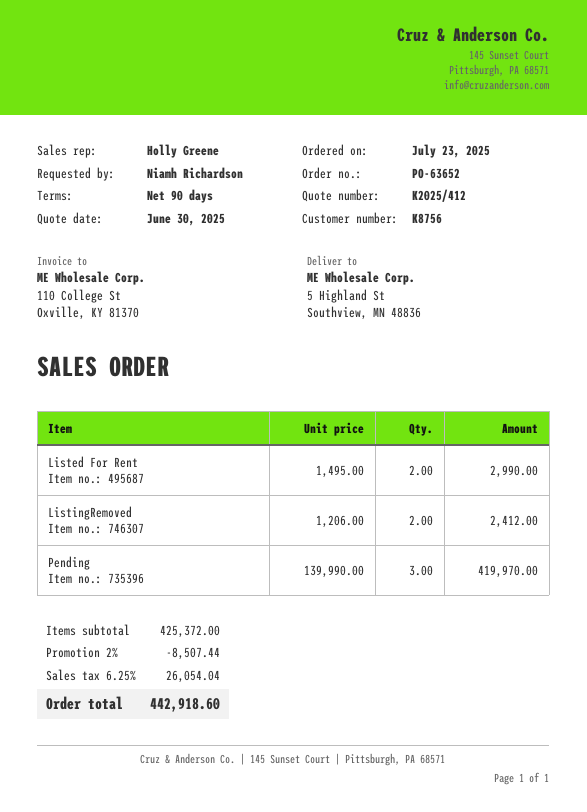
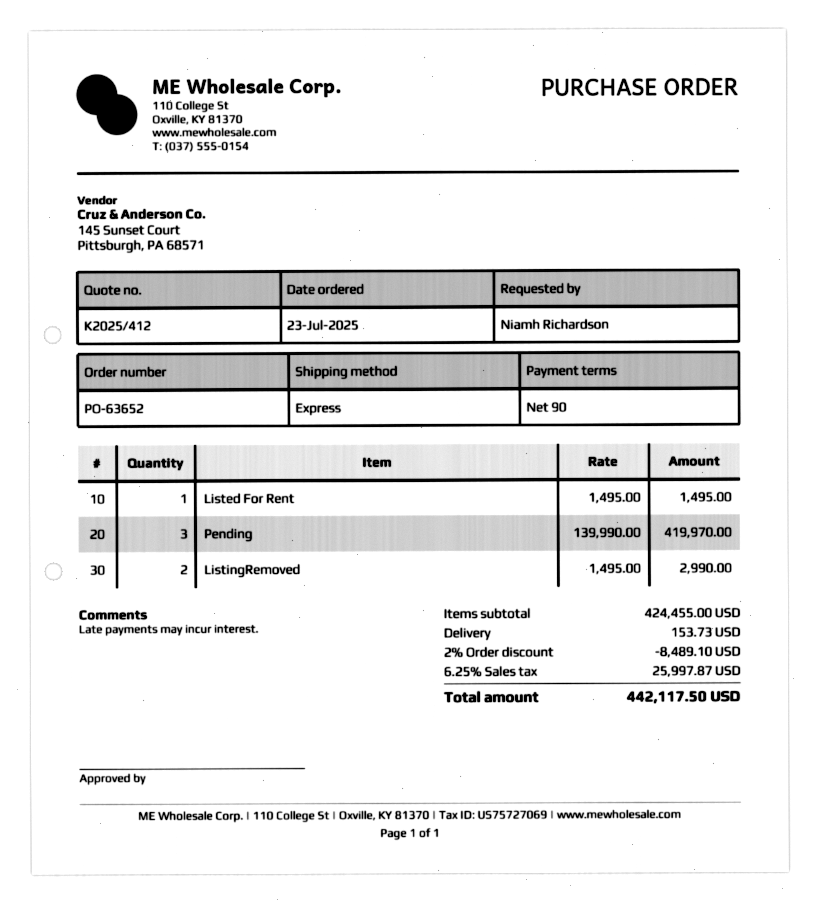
Listed For Rent: 2 x 1495.00 = 2990.00 -> 1 x 1495.00 = 1495.00
ListingRemoved: 2 x 1206.00 = 2412.00 -> 2 x 1495.00 = 2990.00
subtotal: 425372.00 -> 424455.00
discount: 2% = 8507.44 -> 2% = 8489.10
shipping: none -> 153.73
tax: 6.25% = 26054.04 -> 6.25% = 25997.87
total: 442918.60 -> 442117.50

